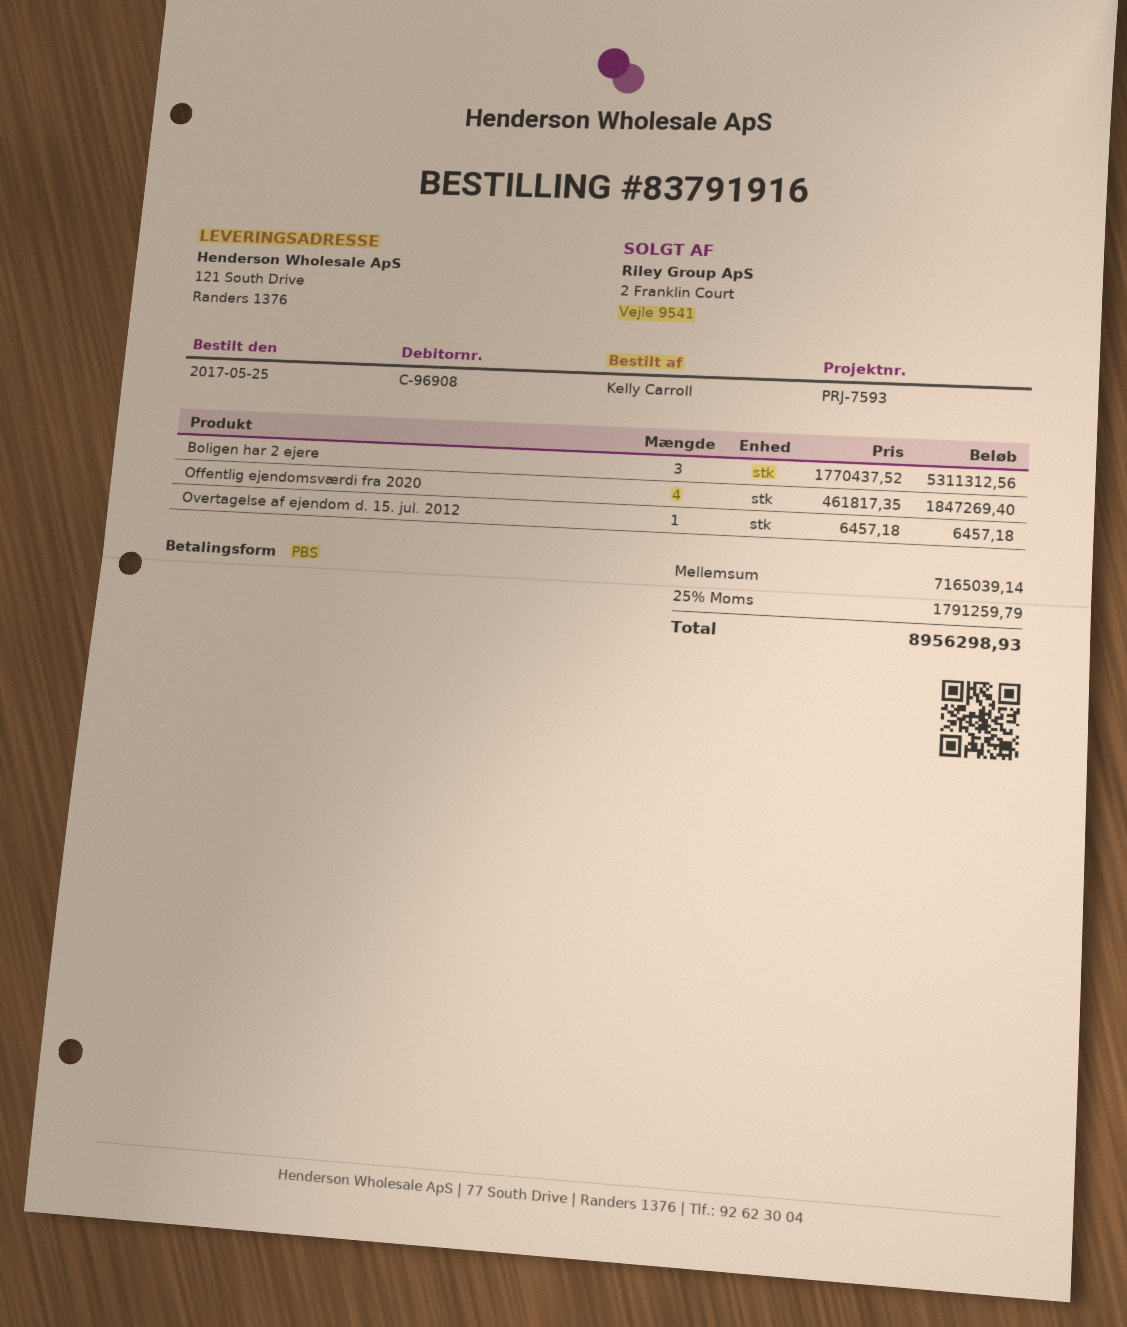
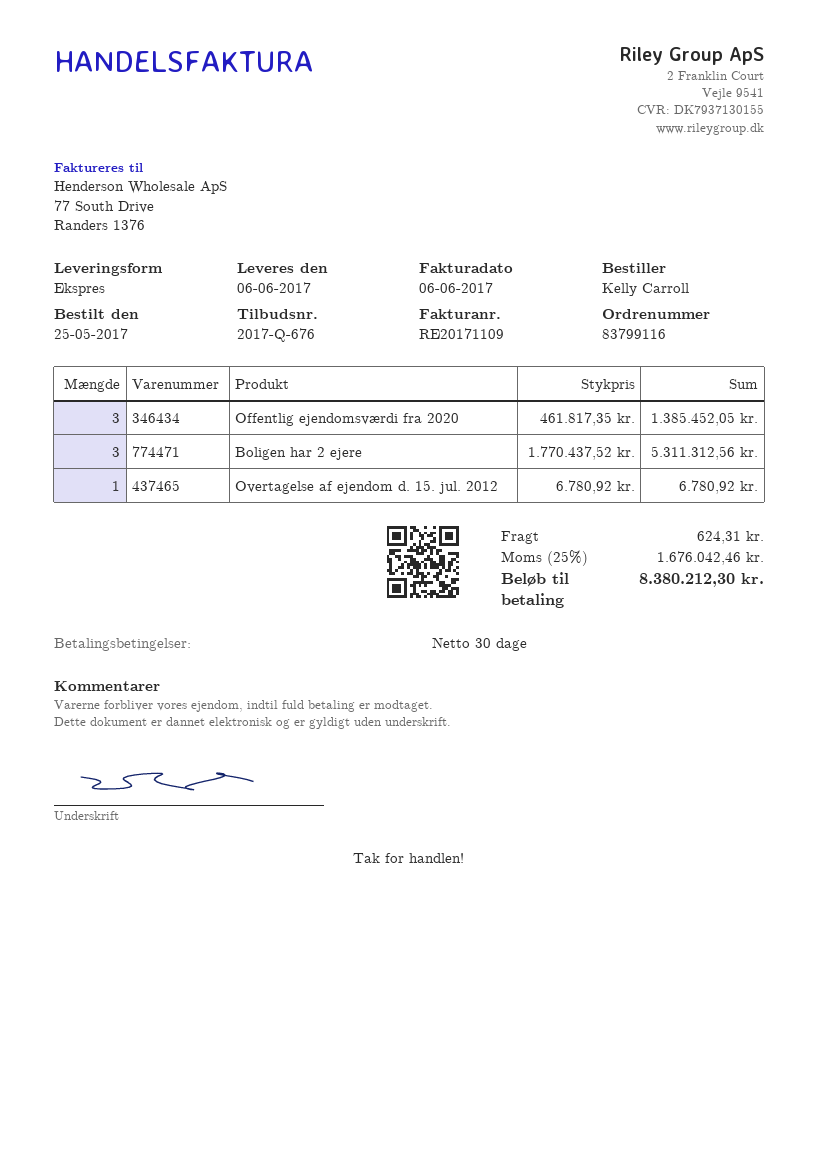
order number: 83791916 -> 83799116
Offentlig ejendomsværdi fra 2020: 4 x 461817.35 = 1847269.40 -> 3 x 461817.35 = 1385452.05
Overtagelse af ejendom d. 15. jul. 2012: 1 x 6457.18 = 6457.18 -> 1 x 6780.92 = 6780.92
shipping: none -> 624.31
tax: 25% = 1791259.79 -> 25% = 1676042.46
total: 8956298.93 -> 8380212.30

